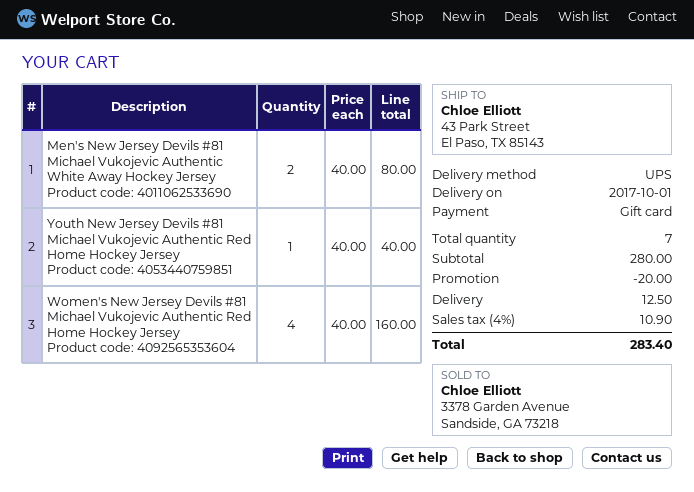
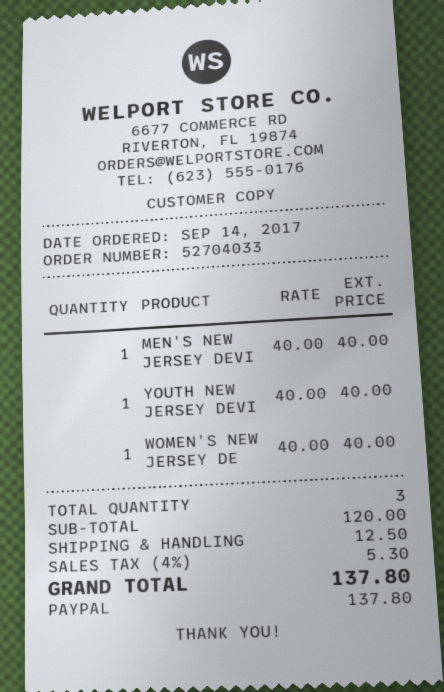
payment method: gift card -> PayPal
Men's New Jersey Devils #81 Michael Vukojevic Authentic White Away Hockey Jersey: 2 x 40.00 = 80.00 -> 1 x 40.00 = 40.00
Women's New Jersey Devils #81 Michael Vukojevic Authentic Red Home Hockey Jersey: 4 x 40.00 = 160.00 -> 1 x 40.00 = 40.00
total quantity: 7 -> 3
subtotal: 280.00 -> 120.00
discount: 20.00 -> none
tax: 4% = 10.90 -> 4% = 5.30
total: 283.40 -> 137.80

